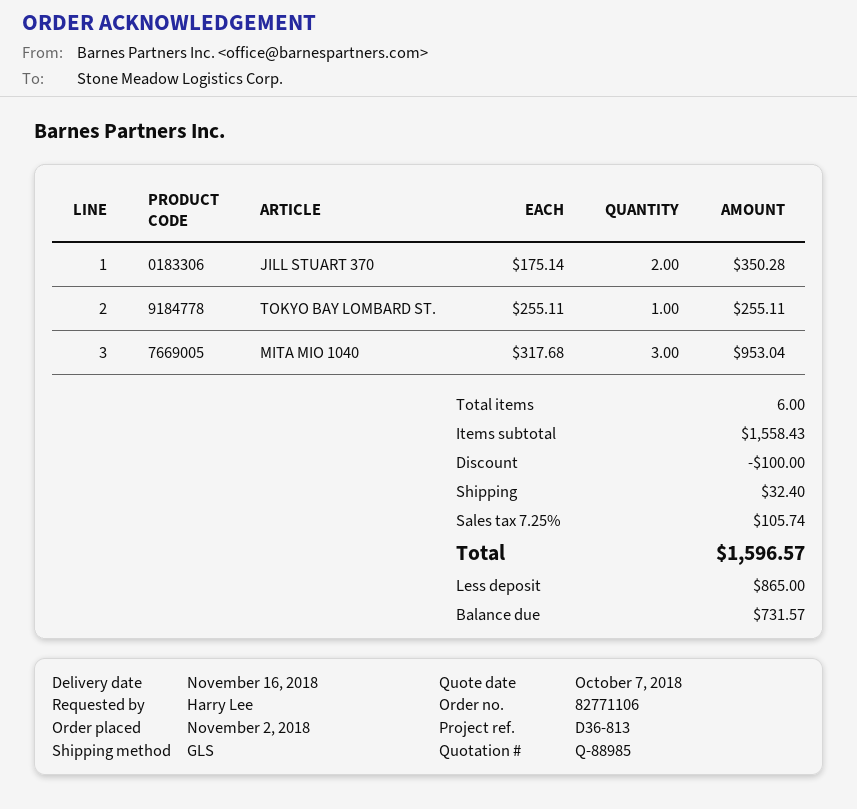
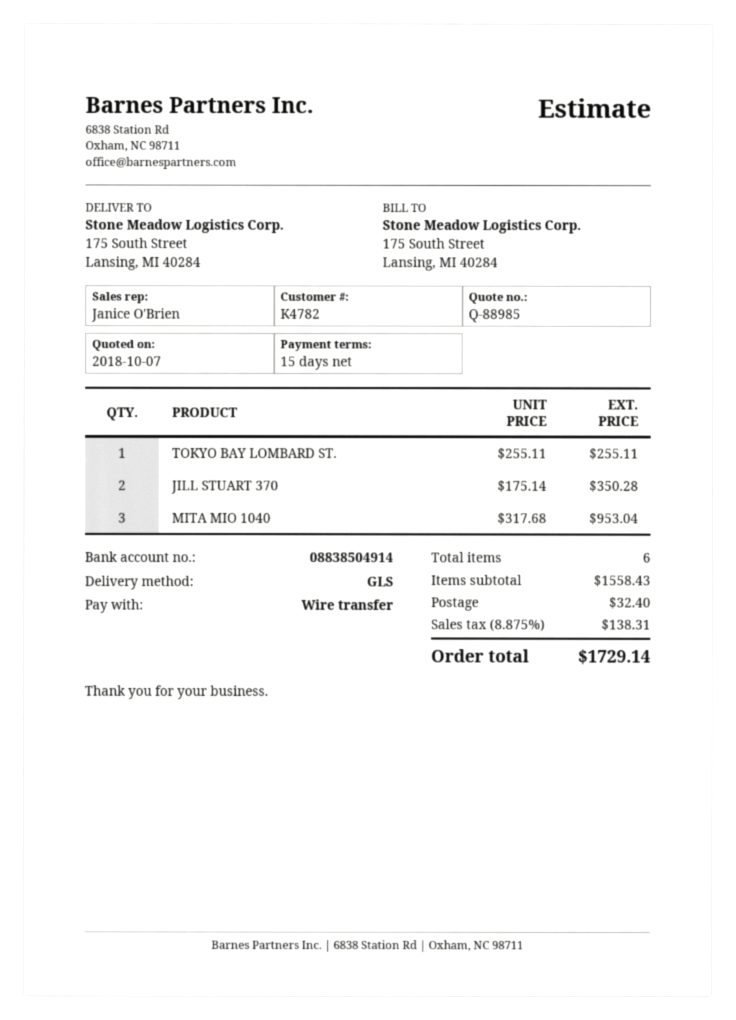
discount: 100.00 -> none
tax: 7.25% = 105.74 -> 8.875% = 138.31
total: 1596.57 -> 1729.14

